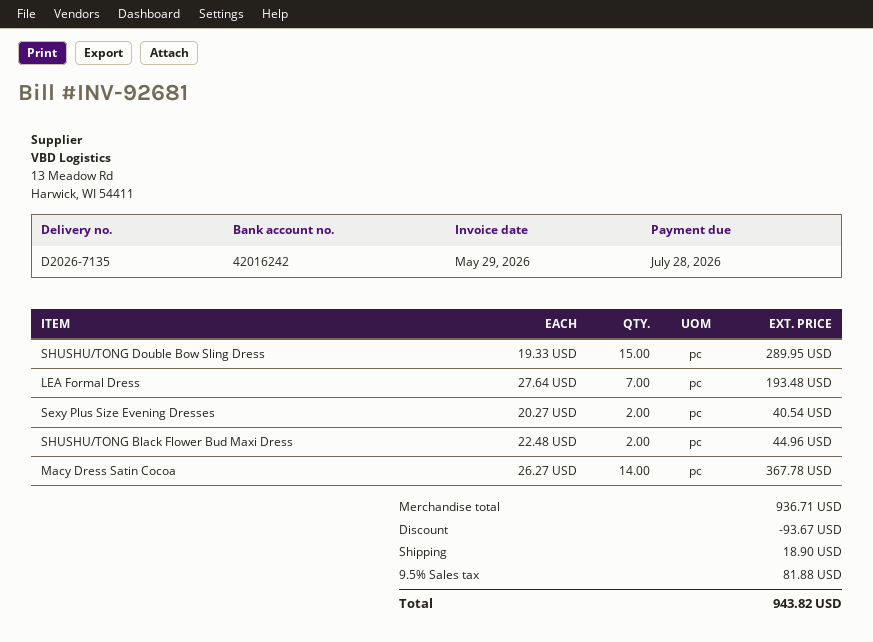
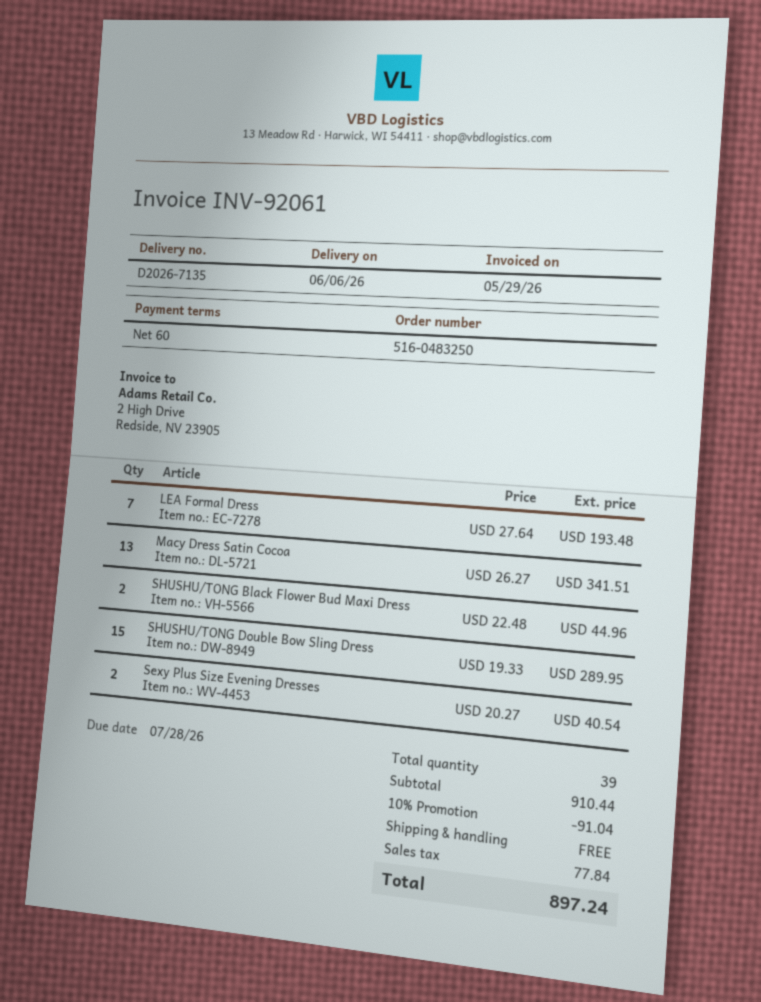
invoice number: INV-92681 -> INV-92061
Macy Dress Satin Cocoa: 14 x 26.27 = 367.78 -> 13 x 26.27 = 341.51
subtotal: 936.71 -> 910.44
discount: 93.67 -> 91.04
shipping: 18.90 -> 0.00
tax: 81.88 -> 77.84
total: 943.82 -> 897.24

